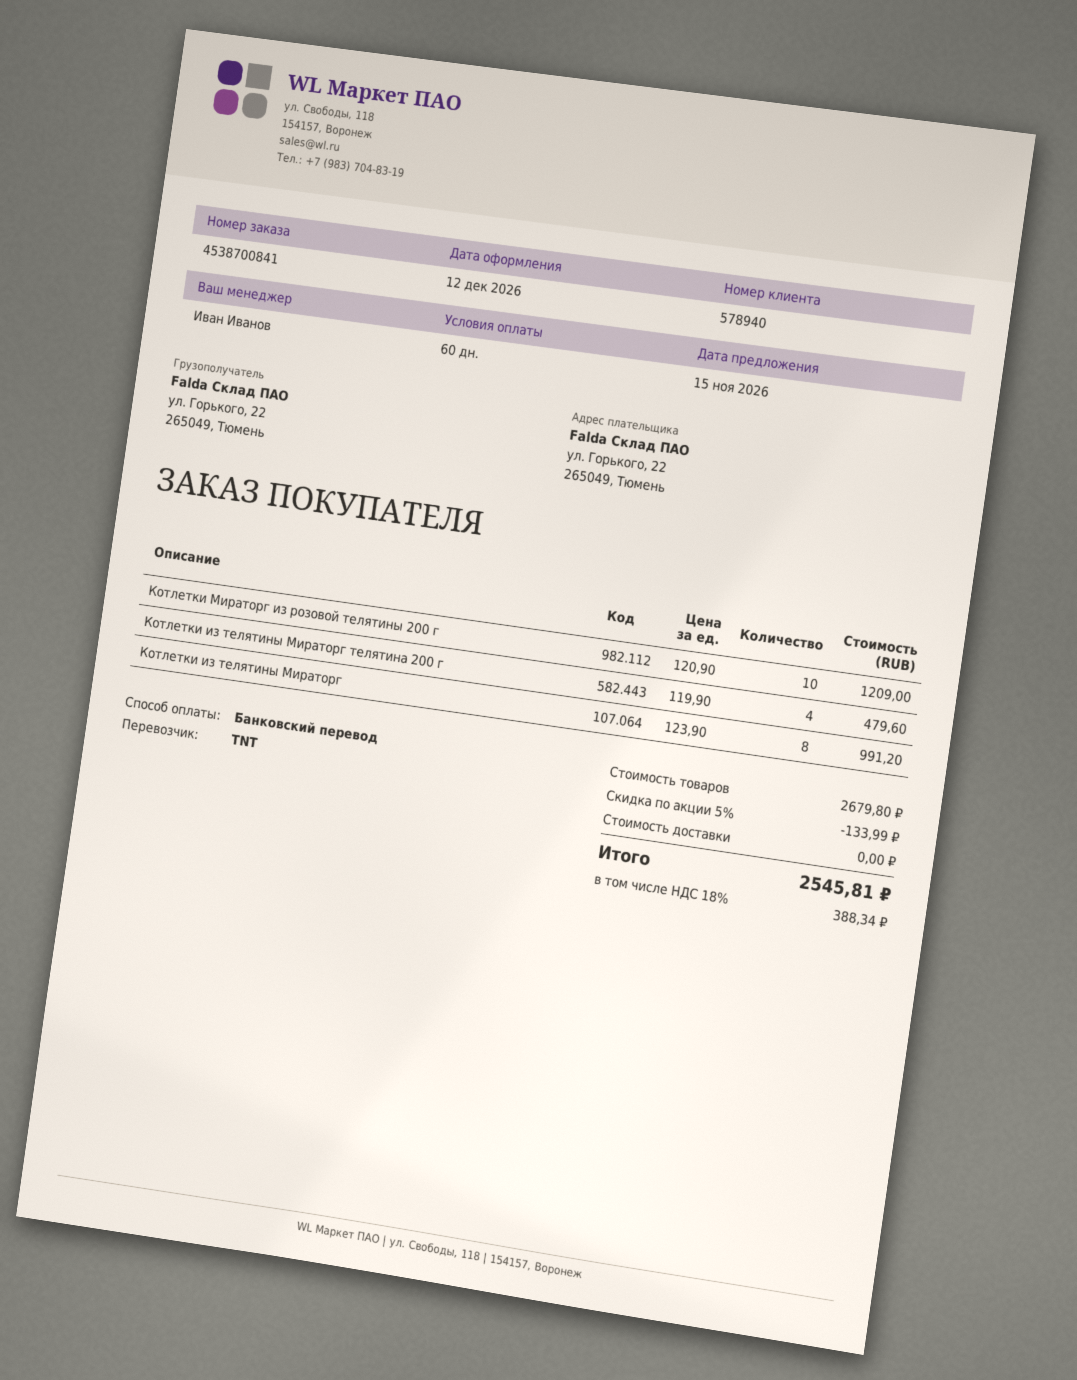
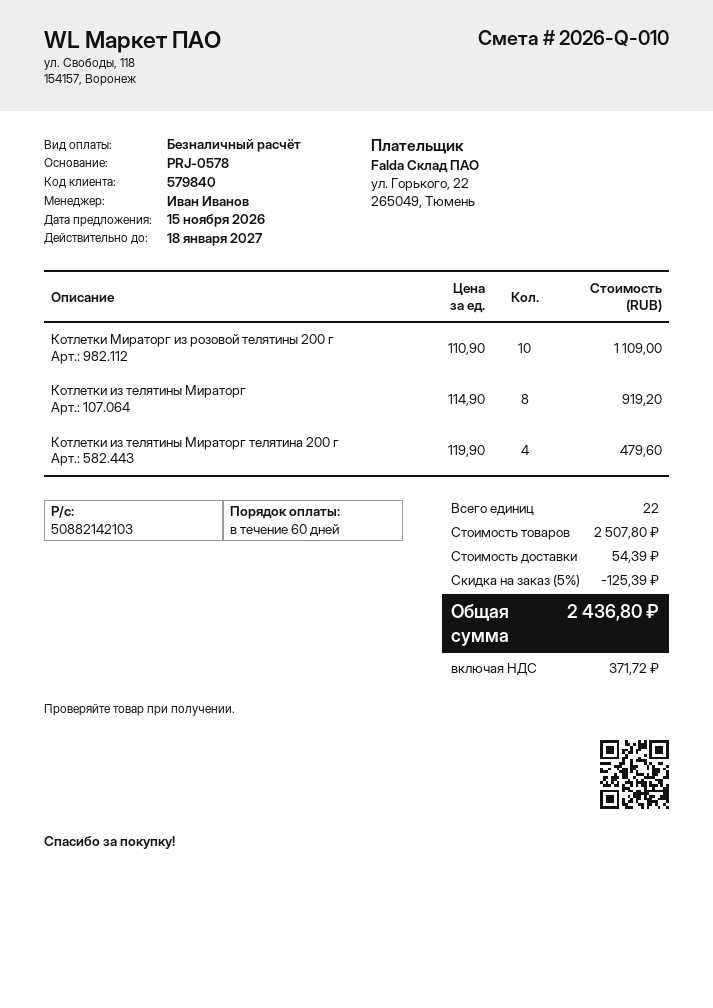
customer number: 578940 -> 579840
Котлетки Мираторг из розовой телятины 200 г: 10 x 120.90 = 1209.00 -> 10 x 110.90 = 1109.00
Котлетки из телятины Мираторг: 8 x 123.90 = 991.20 -> 8 x 114.90 = 919.20
subtotal: 2679.80 -> 2507.80
discount: 5% = 133.99 -> 5% = 125.39
shipping: 0.00 -> 54.39
tax: 388.34 -> 371.72
total: 2545.81 -> 2436.80

